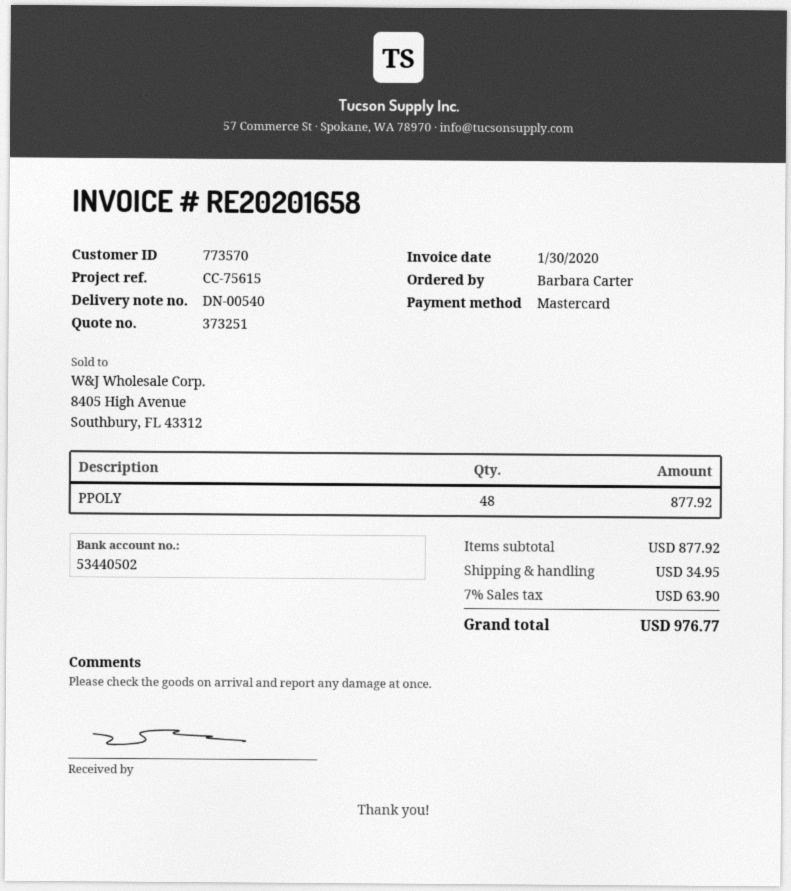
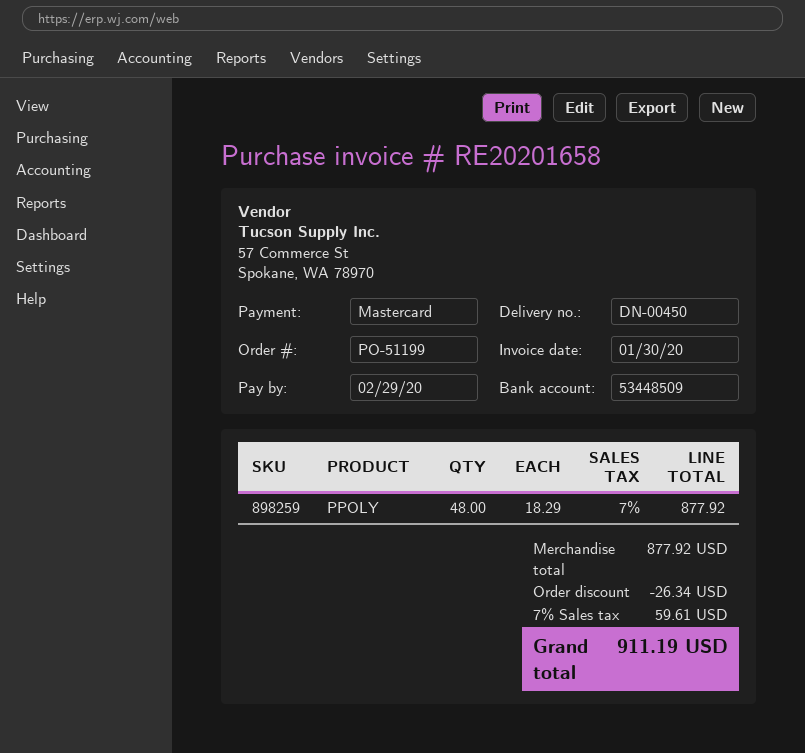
delivery note number: DN-00540 -> DN-00450
bank account: 53440502 -> 53448509
discount: none -> 26.34
shipping: 34.95 -> none
tax: 7% = 63.90 -> 7% = 59.61
total: 976.77 -> 911.19

